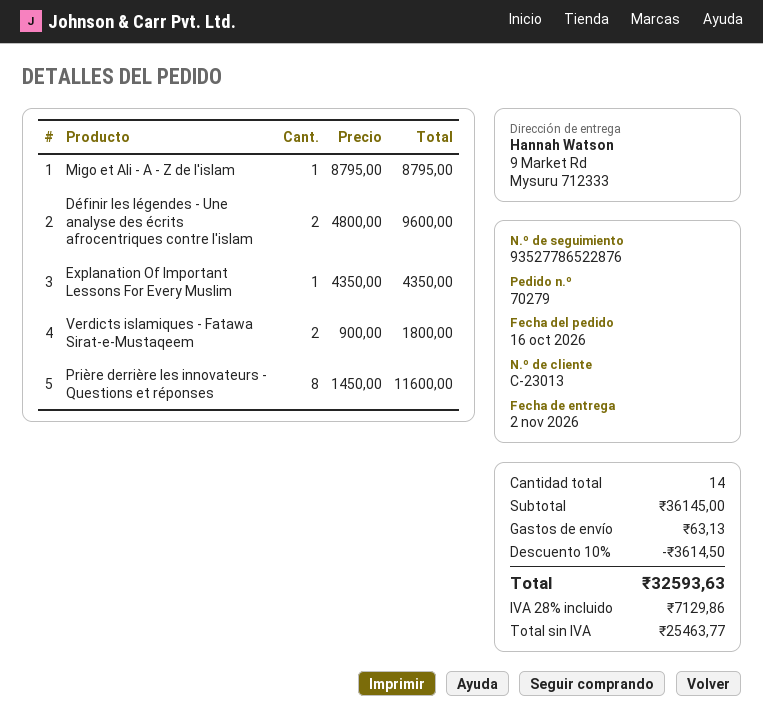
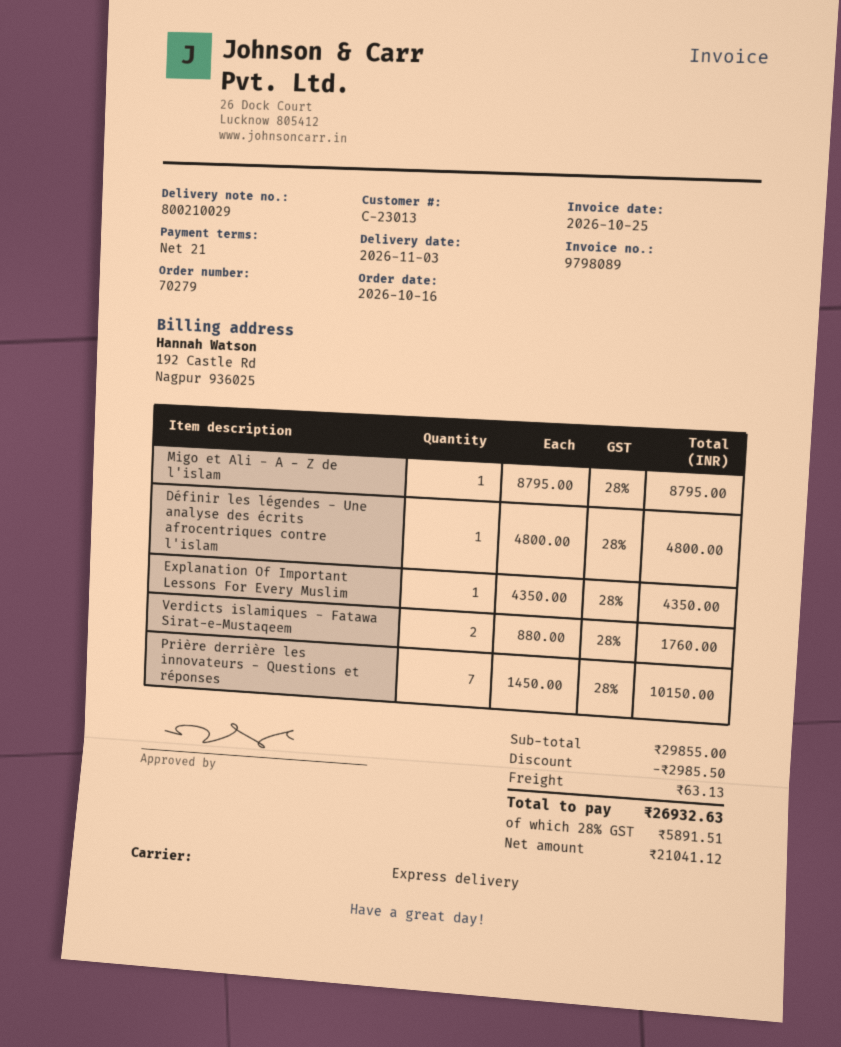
delivery date: 2026-11-02 -> 2026-11-03
Définir les légendes - Une analyse des écrits afrocentriques contre l'islam: 2 x 4800.00 = 9600.00 -> 1 x 4800.00 = 4800.00
Verdicts islamiques - Fatawa Sirat-e-Mustaqeem: 2 x 900.00 = 1800.00 -> 2 x 880.00 = 1760.00
Prière derrière les innovateurs - Questions et réponses: 8 x 1450.00 = 11600.00 -> 7 x 1450.00 = 10150.00
subtotal: 36145.00 -> 29855.00
discount: 3614.50 -> 2985.50
net: 25463.77 -> 21041.12
tax: 28% = 7129.86 -> 28% = 5891.51
total: 32593.63 -> 26932.63

